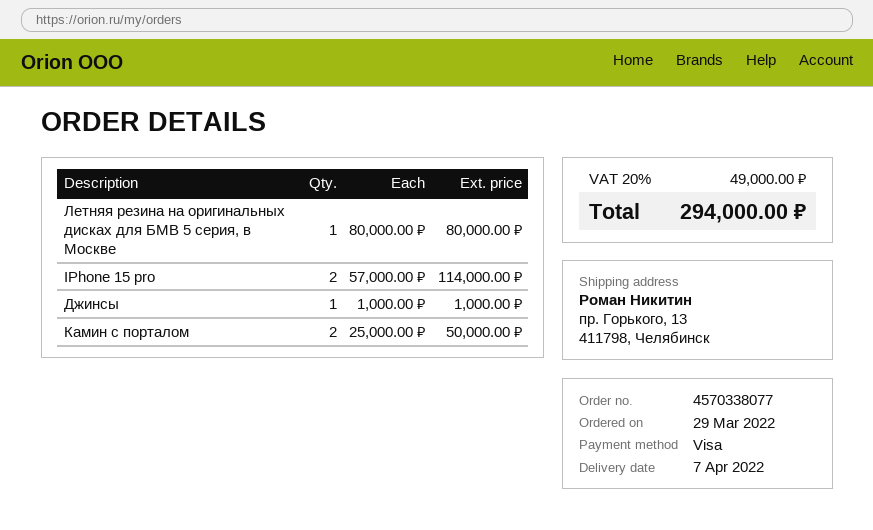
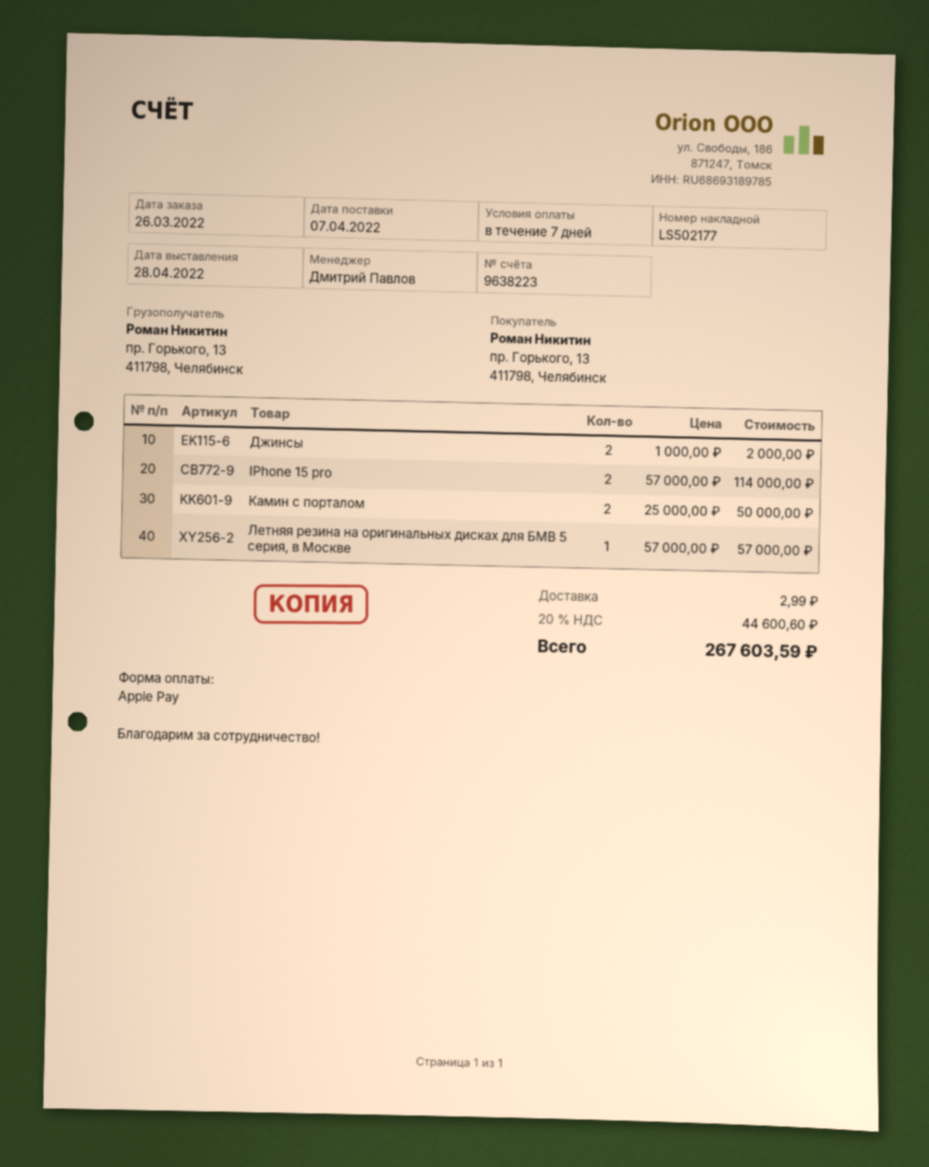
order date: 2022-03-29 -> 2022-03-26
payment method: Visa -> Apple Pay
Летняя резина на оригинальных дисках для БМВ 5 серия, в Москве: 1 x 80000.00 = 80000.00 -> 1 x 57000.00 = 57000.00
Джинсы: 1 x 1000.00 = 1000.00 -> 2 x 1000.00 = 2000.00
shipping: none -> 2.99
tax: 20% = 49000.00 -> 20% = 44600.60
total: 294000.00 -> 267603.59

